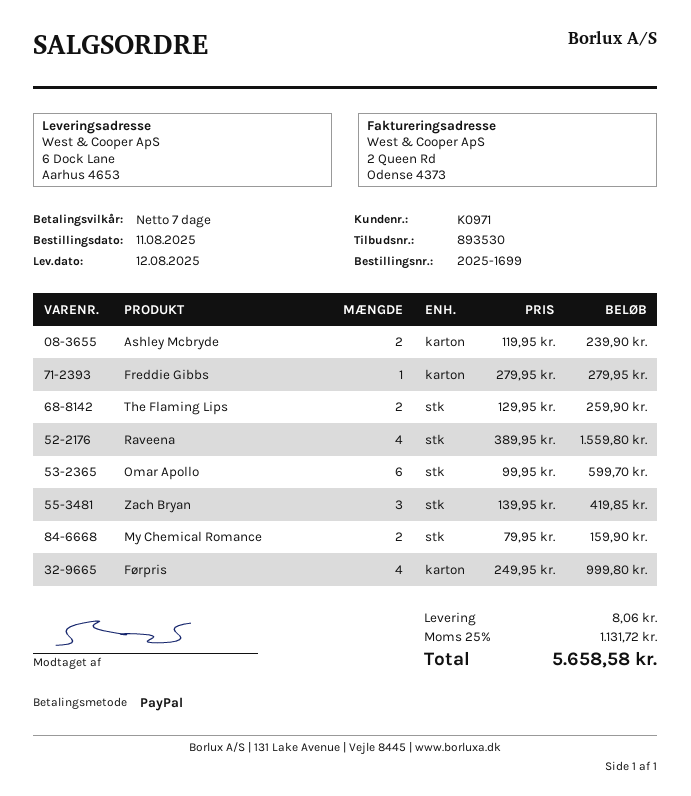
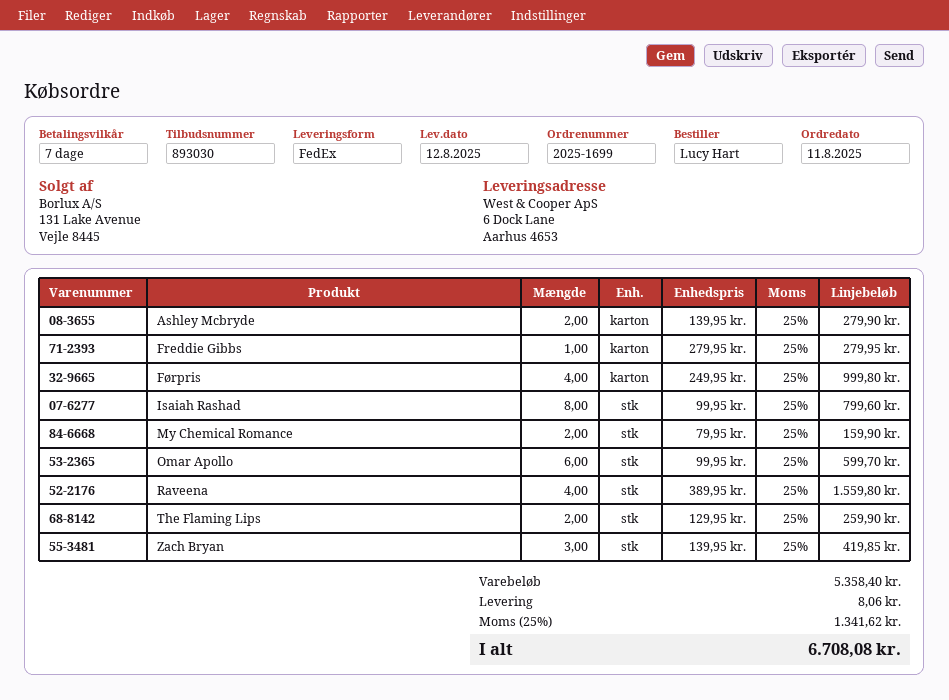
quote number: 893530 -> 893030
Ashley Mcbryde: 2 x 119.95 = 239.90 -> 2 x 139.95 = 279.90
Isaiah Rashad: none -> 8 x 99.95 = 799.60
tax: 25% = 1131.72 -> 25% = 1341.62
total: 5658.58 -> 6708.08

